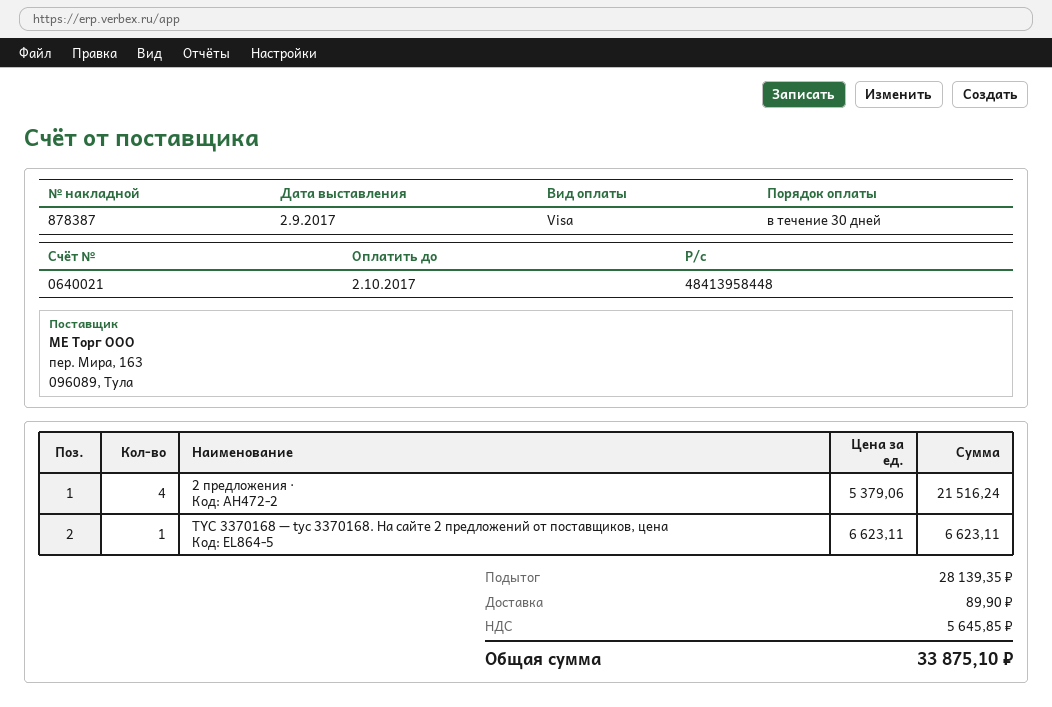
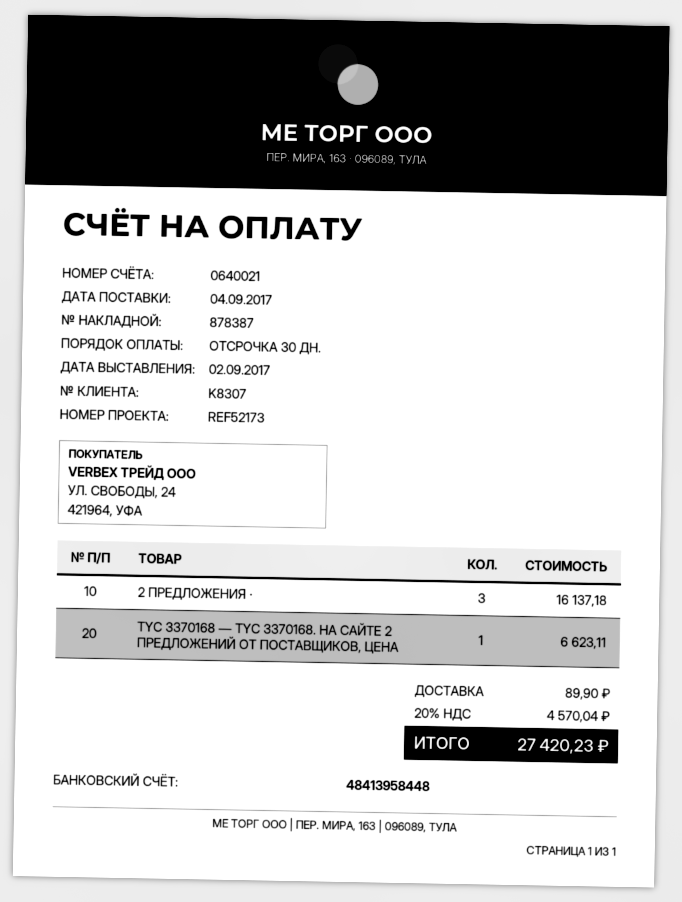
2 предложения ·: 4 for 21516.24 -> 3 for 16137.18
tax: 5645.85 -> 4570.04
total: 33875.10 -> 27420.23

